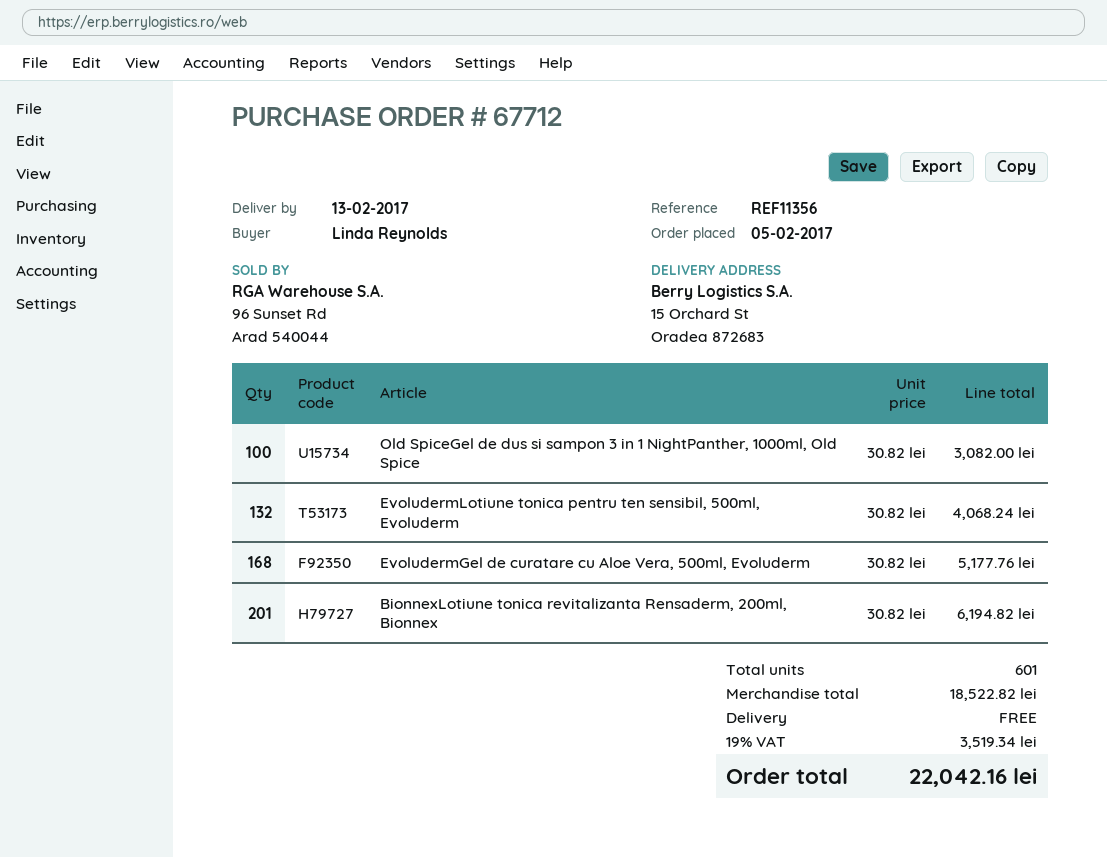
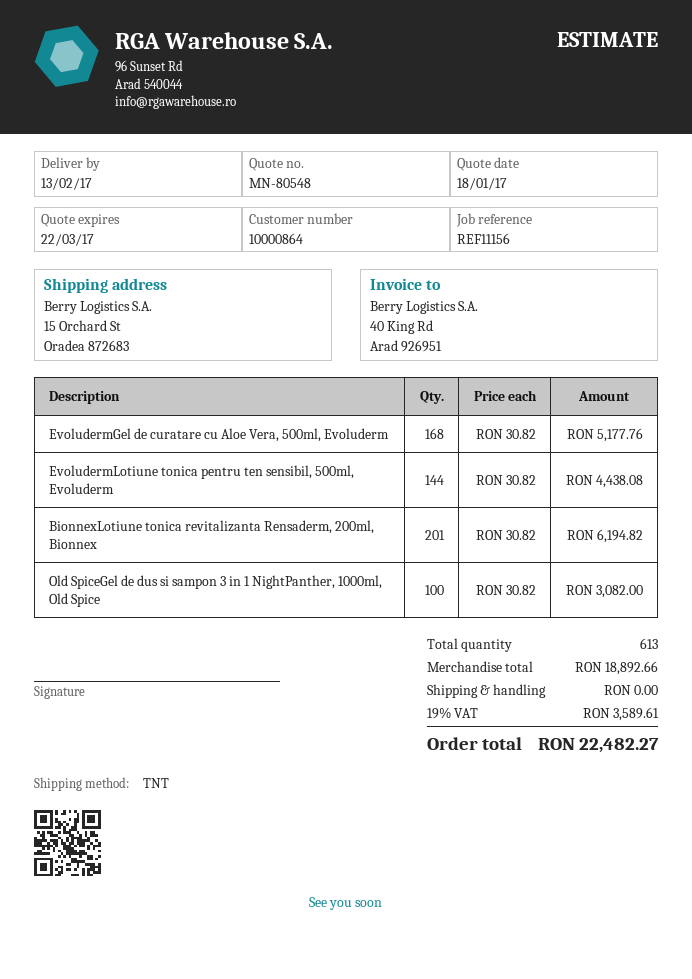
reference: REF11356 -> REF11156
EvoludermLotiune tonica pentru ten sensibil, 500ml, Evoluderm: 132 x 30.82 = 4068.24 -> 144 x 30.82 = 4438.08
total quantity: 601 -> 613
subtotal: 18522.82 -> 18892.66
tax: 19% = 3519.34 -> 19% = 3589.61
total: 22042.16 -> 22482.27

